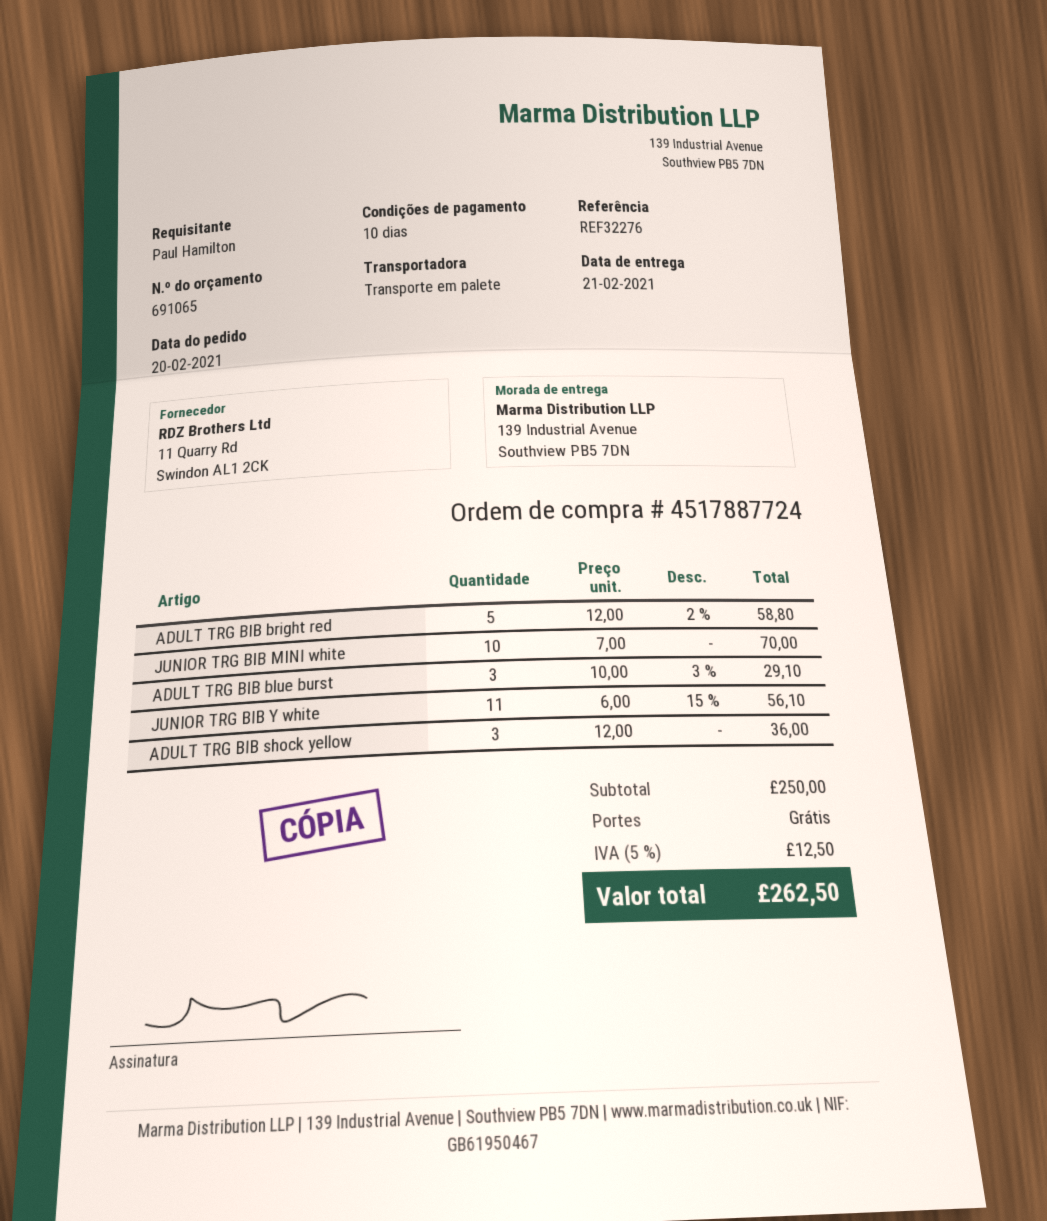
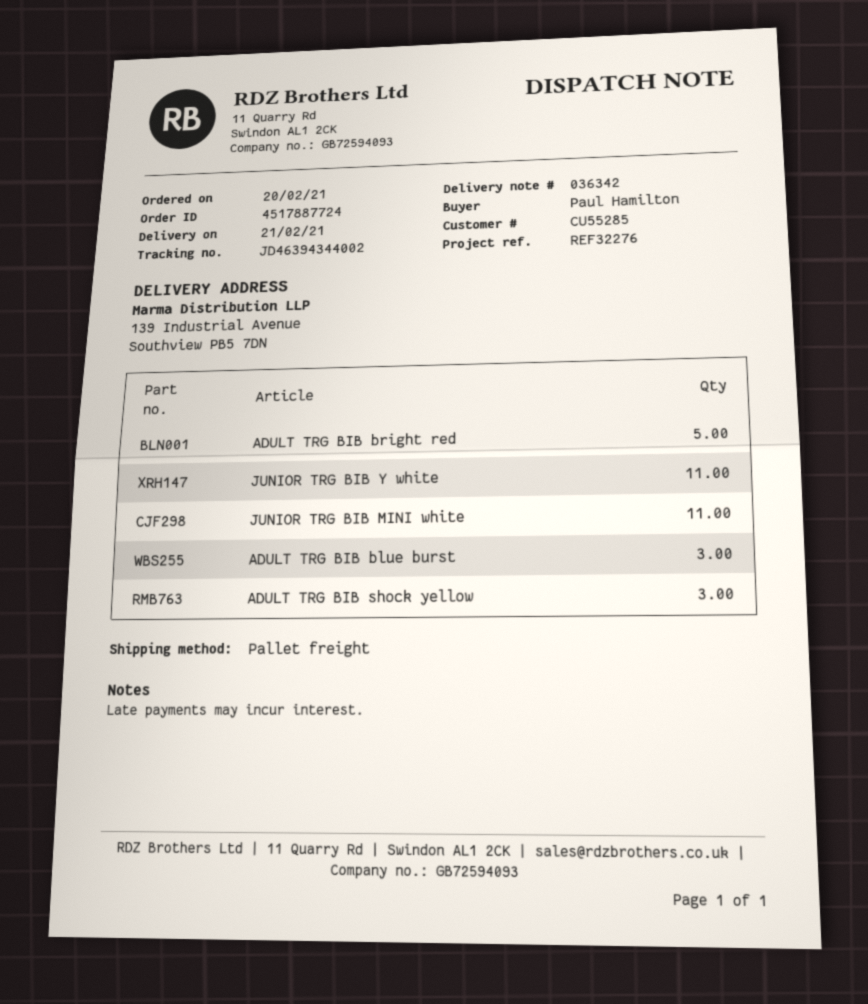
JUNIOR TRG BIB MINI white: 10 -> 11

